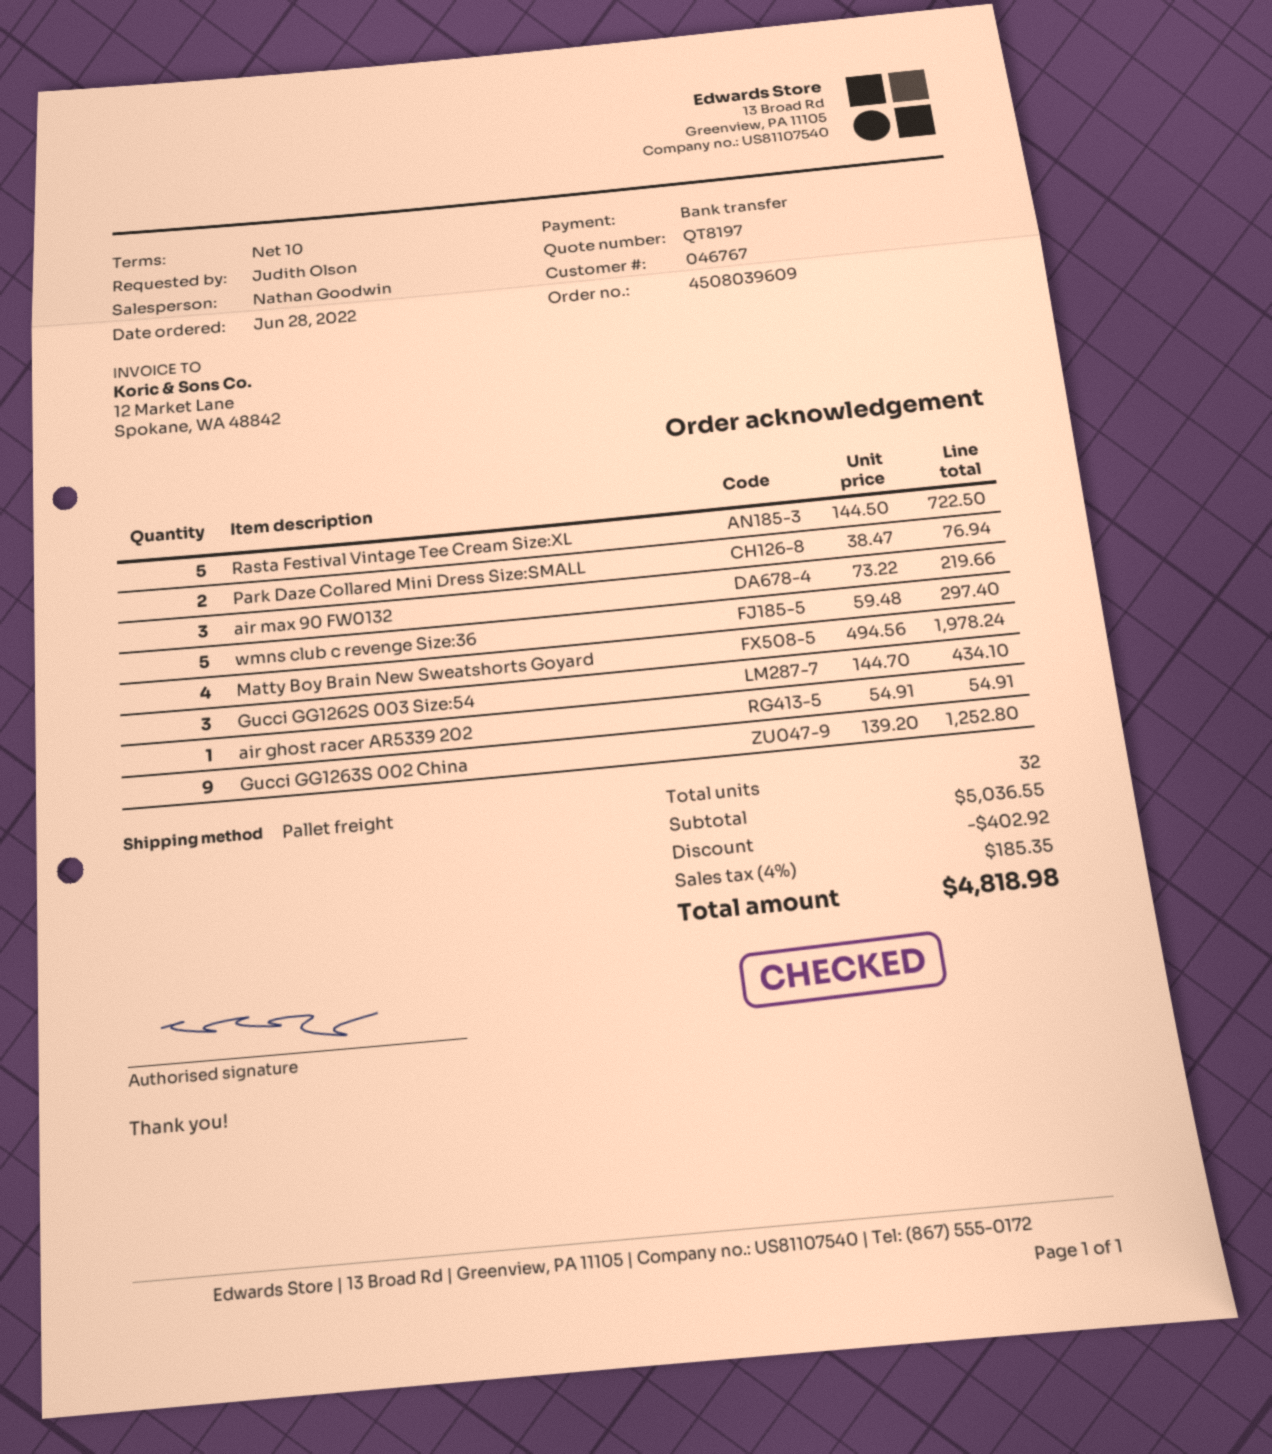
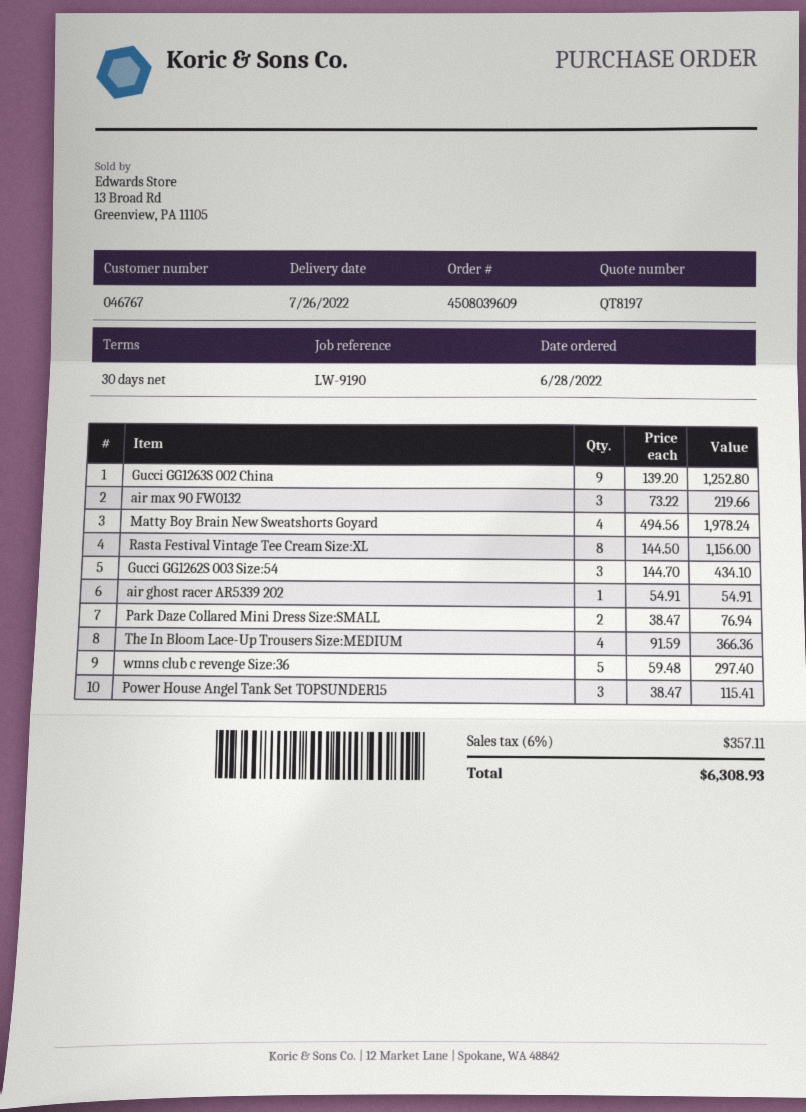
payment terms: 10 days -> 30 days
Rasta Festival Vintage Tee Cream Size:XL: 5 x 144.50 = 722.50 -> 8 x 144.50 = 1156.00
The In Bloom Lace-Up Trousers Size:MEDIUM: none -> 4 x 91.59 = 366.36
Power House Angel Tank Set TOPSUNDER15: none -> 3 x 38.47 = 115.41
discount: 402.92 -> none
tax: 4% = 185.35 -> 6% = 357.11
total: 4818.98 -> 6308.93

